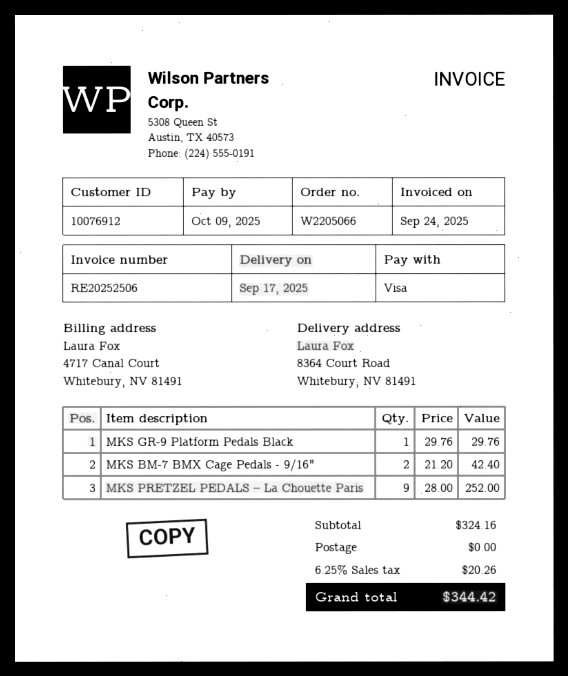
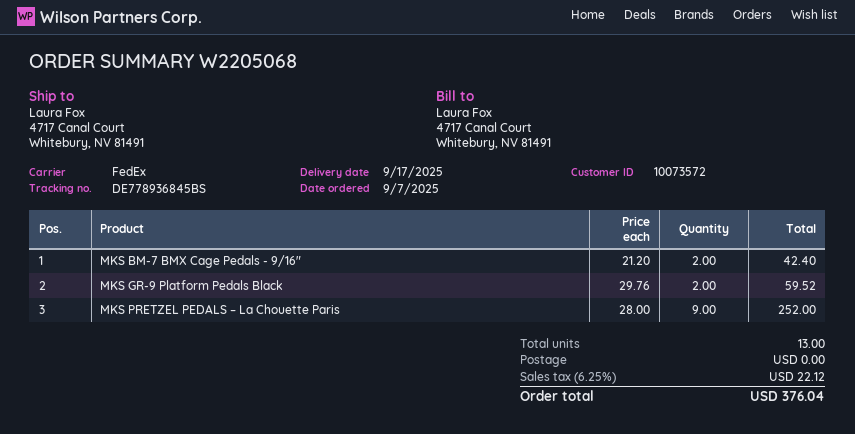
order number: W2205066 -> W2205068
customer number: 10076912 -> 10073572
ship to: 8364 Court Road, Whitebury, NV 81491 -> 4717 Canal Court, Whitebury, NV 81491
MKS GR-9 Platform Pedals Black: 1 x 29.76 = 29.76 -> 2 x 29.76 = 59.52
tax: 6.25% = 20.26 -> 6.25% = 22.12
total: 344.42 -> 376.04

